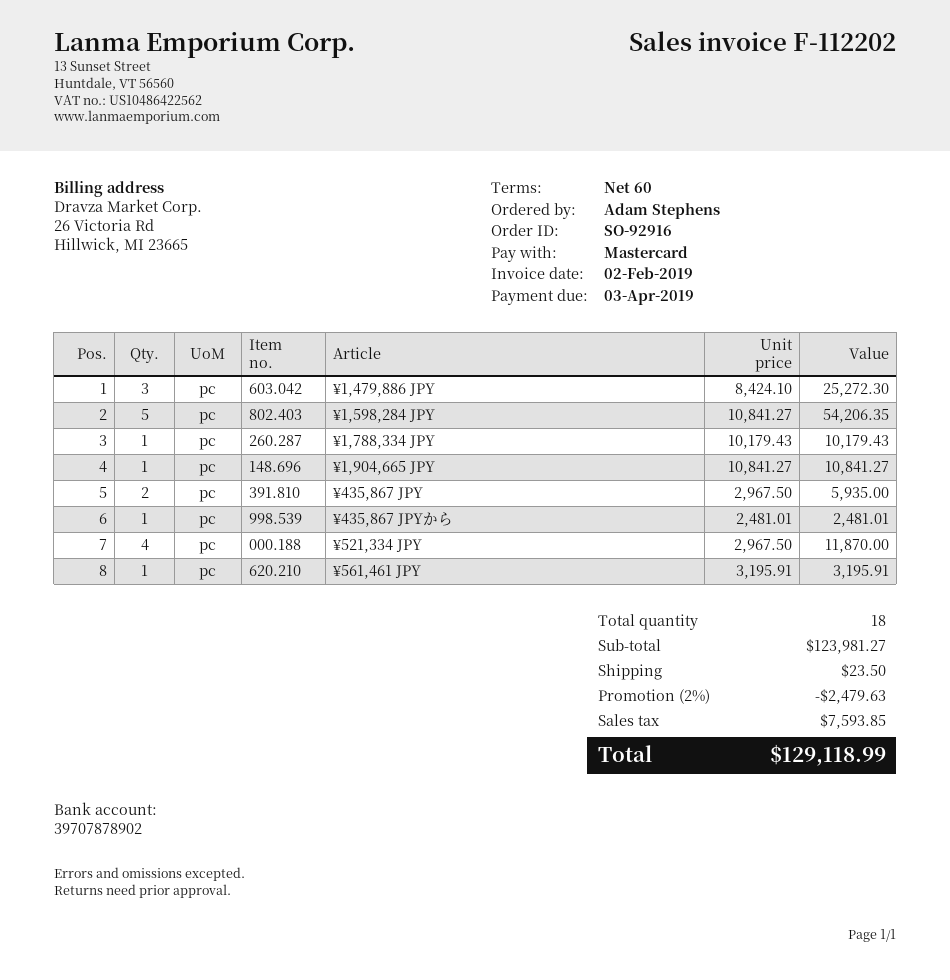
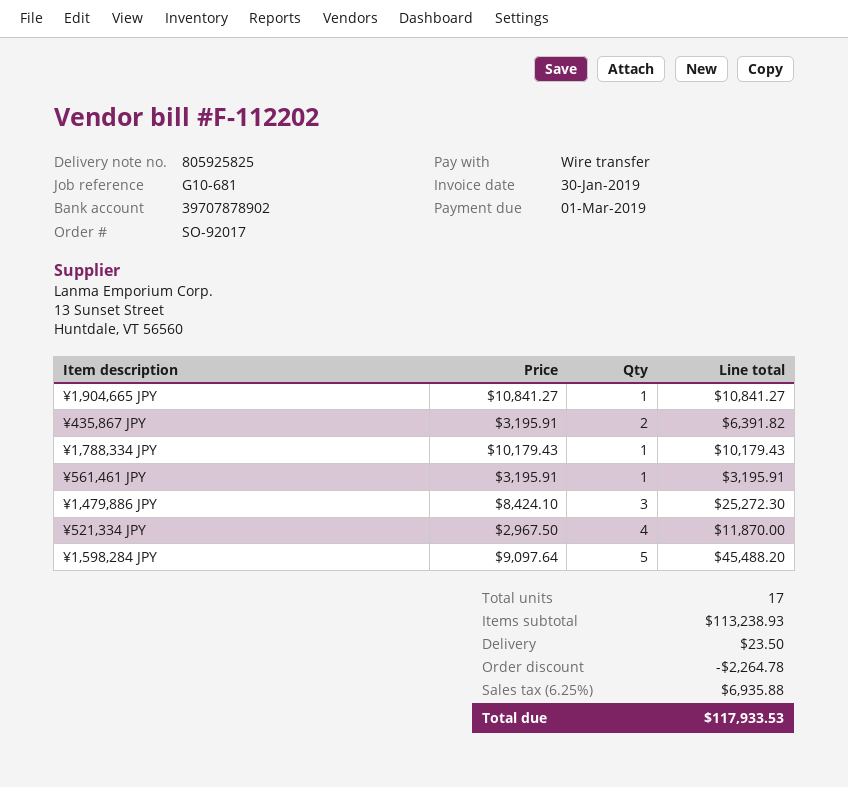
order number: SO-92916 -> SO-92017
invoice date: 2019-02-02 -> 2019-01-30
due date: 2019-04-03 -> 2019-03-01
payment method: Mastercard -> bank transfer
¥1,598,284 JPY: 5 x 10841.27 = 54206.35 -> 5 x 9097.64 = 45488.20
¥435,867 JPY: 2 x 2967.50 = 5935.00 -> 2 x 3195.91 = 6391.82
¥435,867 JPYから: 1 x 2481.01 = 2481.01 -> none
total quantity: 18 -> 17
subtotal: 123981.27 -> 113238.93
discount: 2479.63 -> 2264.78
tax: 7593.85 -> 6935.88
total: 129118.99 -> 117933.53

